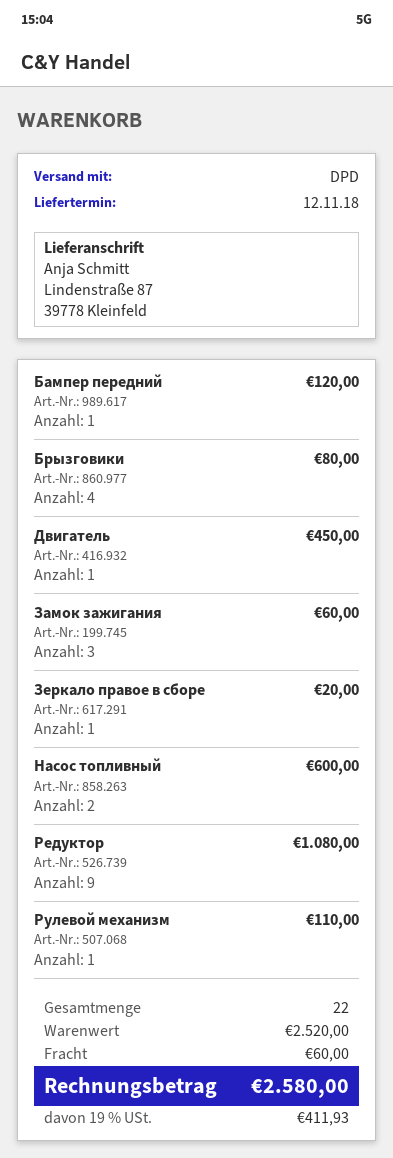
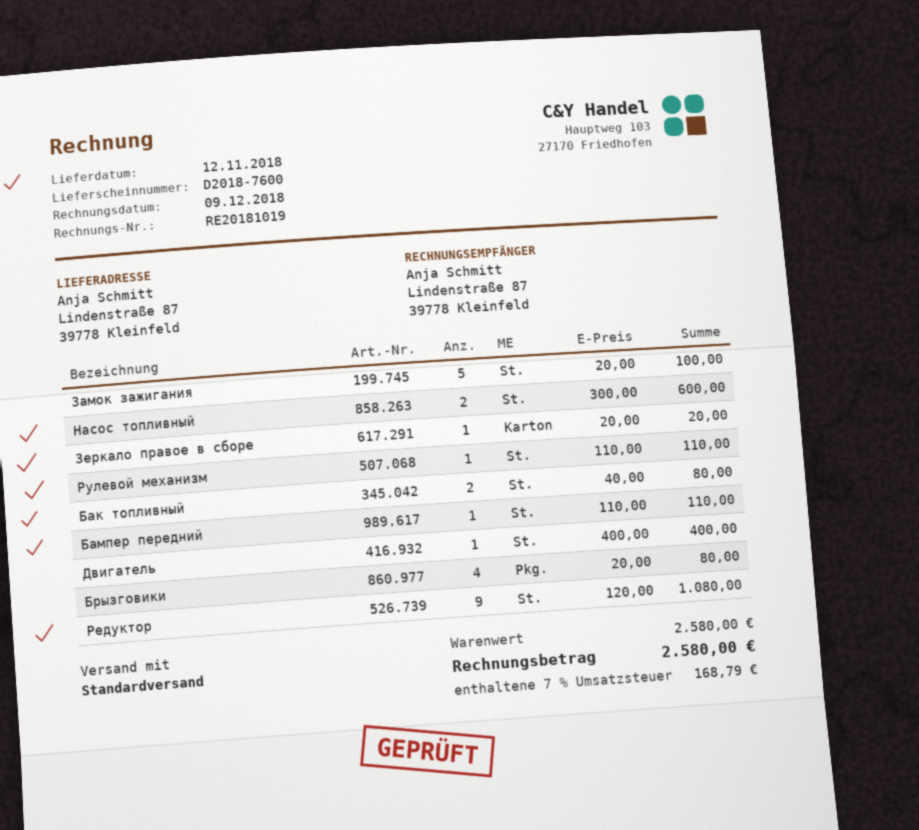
shipping method: DPD -> standard
Бампер передний: 1 for 120.00 -> 1 for 110.00
Двигатель: 1 for 450.00 -> 1 for 400.00
Замок зажигания: 3 for 60.00 -> 5 for 100.00
Бак топливный: none -> 2 for 80.00
subtotal: 2520.00 -> 2580.00
shipping: 60.00 -> none
tax: 19% = 411.93 -> 7% = 168.79

